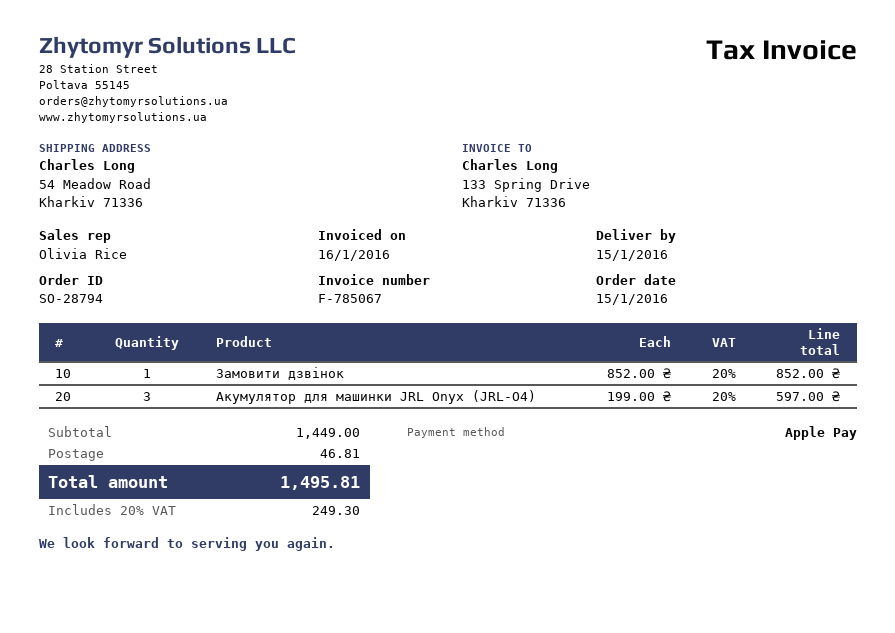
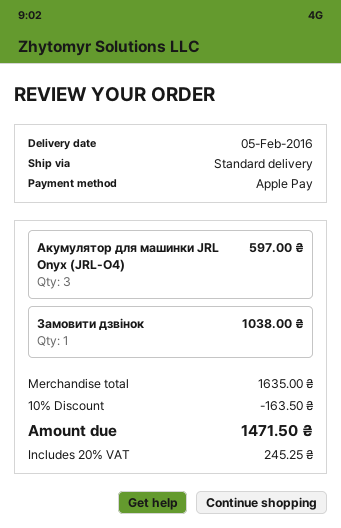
delivery date: 2016-01-15 -> 2016-02-05
Замовити дзвінок: 1 for 852.00 -> 1 for 1038.00
subtotal: 1449.00 -> 1635.00
discount: none -> 10% = 163.50
shipping: 46.81 -> none
tax: 20% = 249.30 -> 20% = 245.25
total: 1495.81 -> 1471.50

